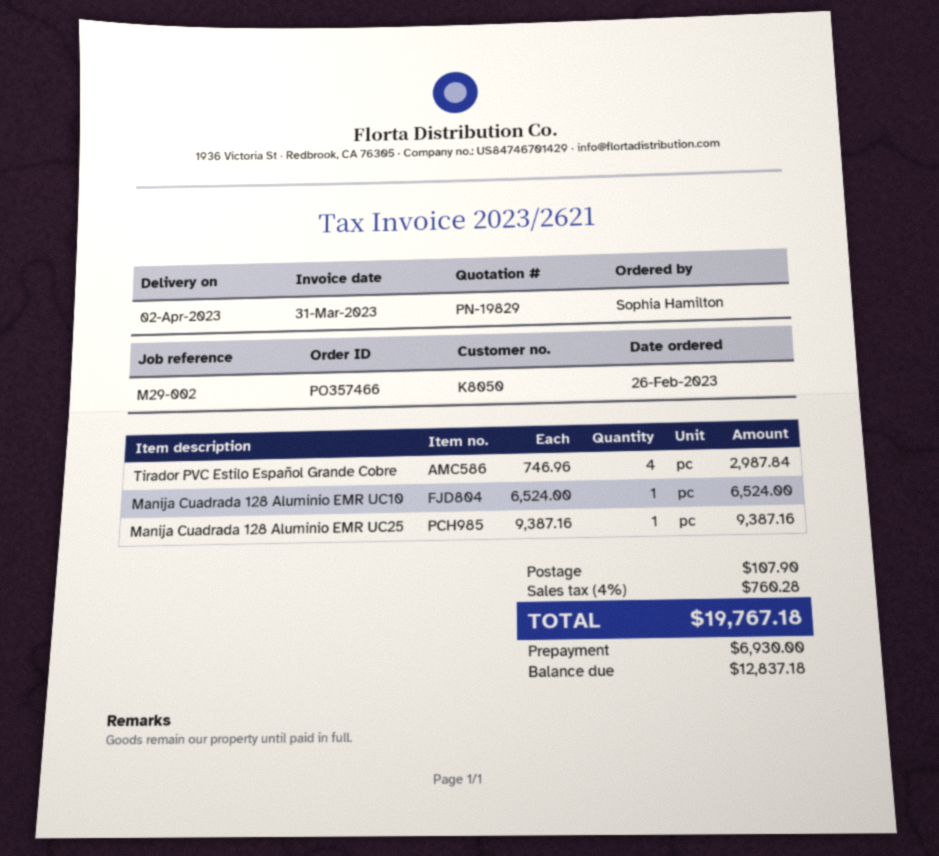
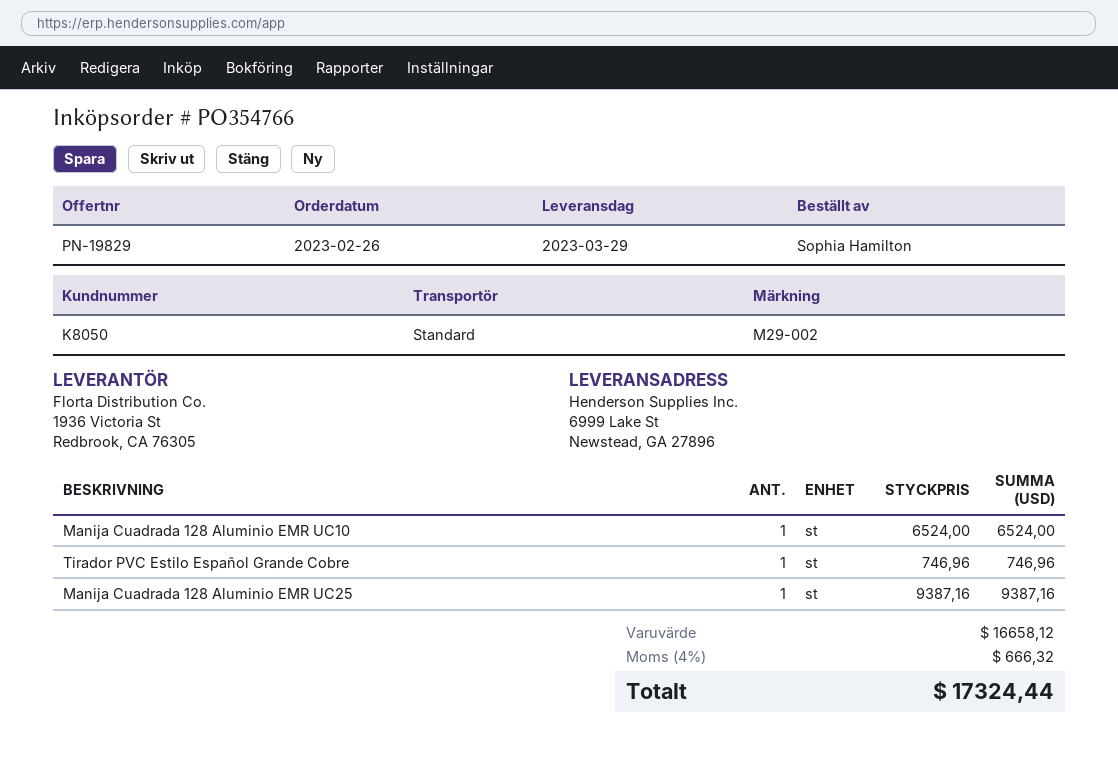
order number: PO357466 -> PO354766
delivery date: 2023-04-02 -> 2023-03-29
Tirador PVC Estilo Español Grande Cobre: 4 x 746.96 = 2987.84 -> 1 x 746.96 = 746.96
shipping: 107.90 -> none
tax: 4% = 760.28 -> 4% = 666.32
total: 19767.18 -> 17324.44

